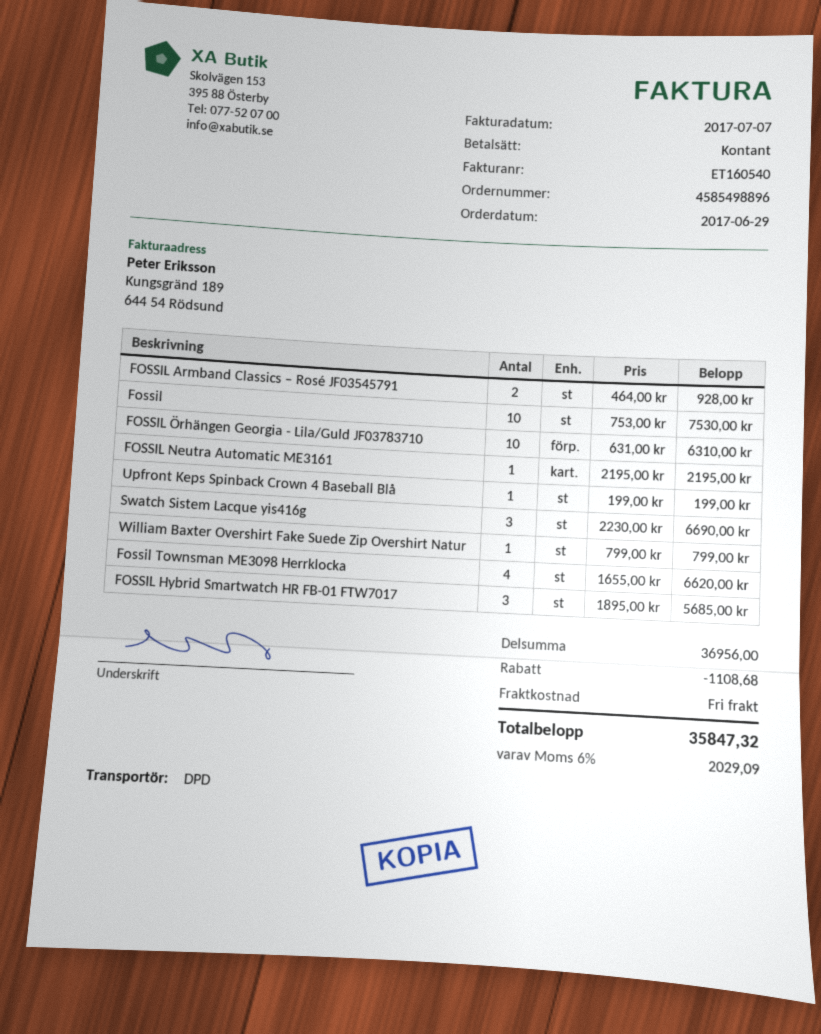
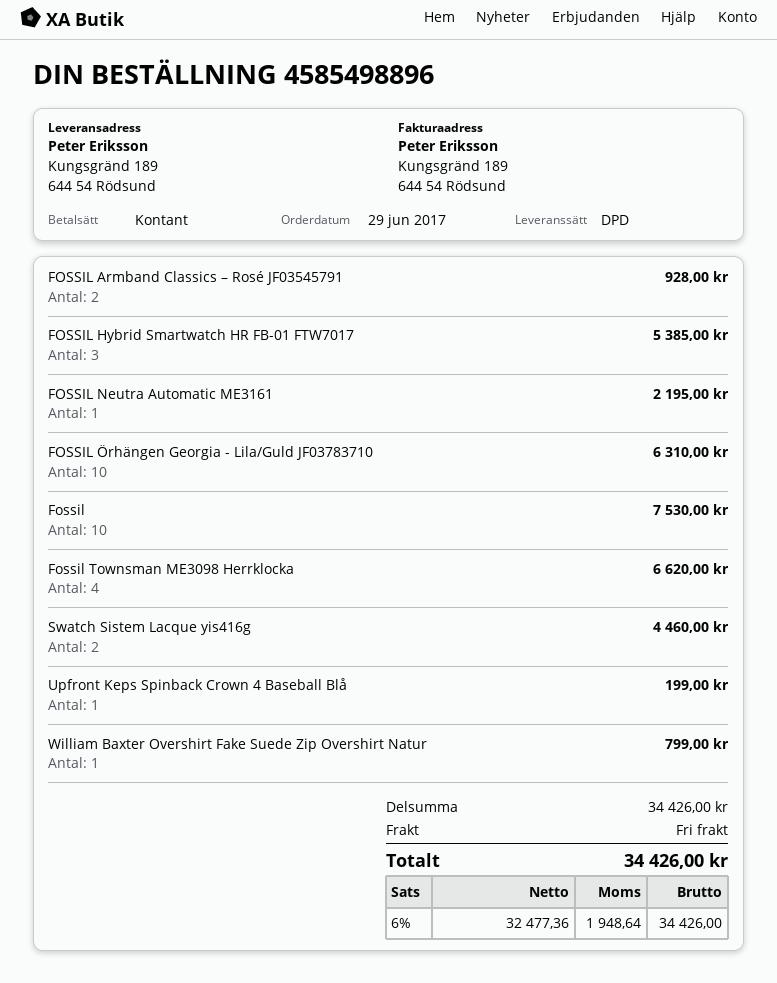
Swatch Sistem Lacque yis416g: 3 for 6690.00 -> 2 for 4460.00
FOSSIL Hybrid Smartwatch HR FB-01 FTW7017: 3 for 5685.00 -> 3 for 5385.00
subtotal: 36956.00 -> 34426.00
discount: 1108.68 -> none
tax: 6% = 2029.09 -> 6% = 1948.64
total: 35847.32 -> 34426.00

